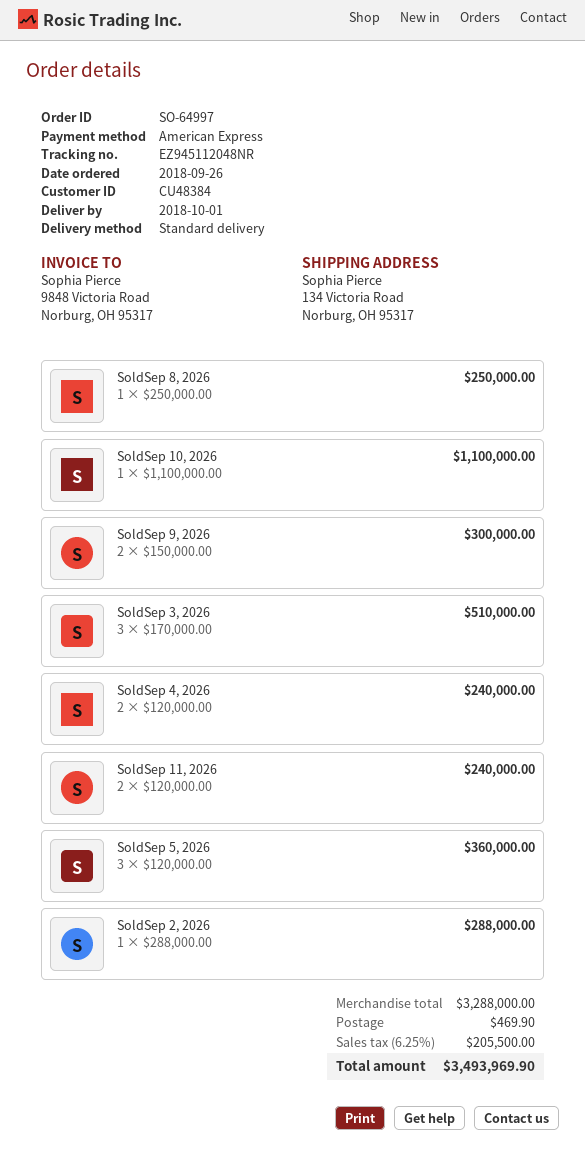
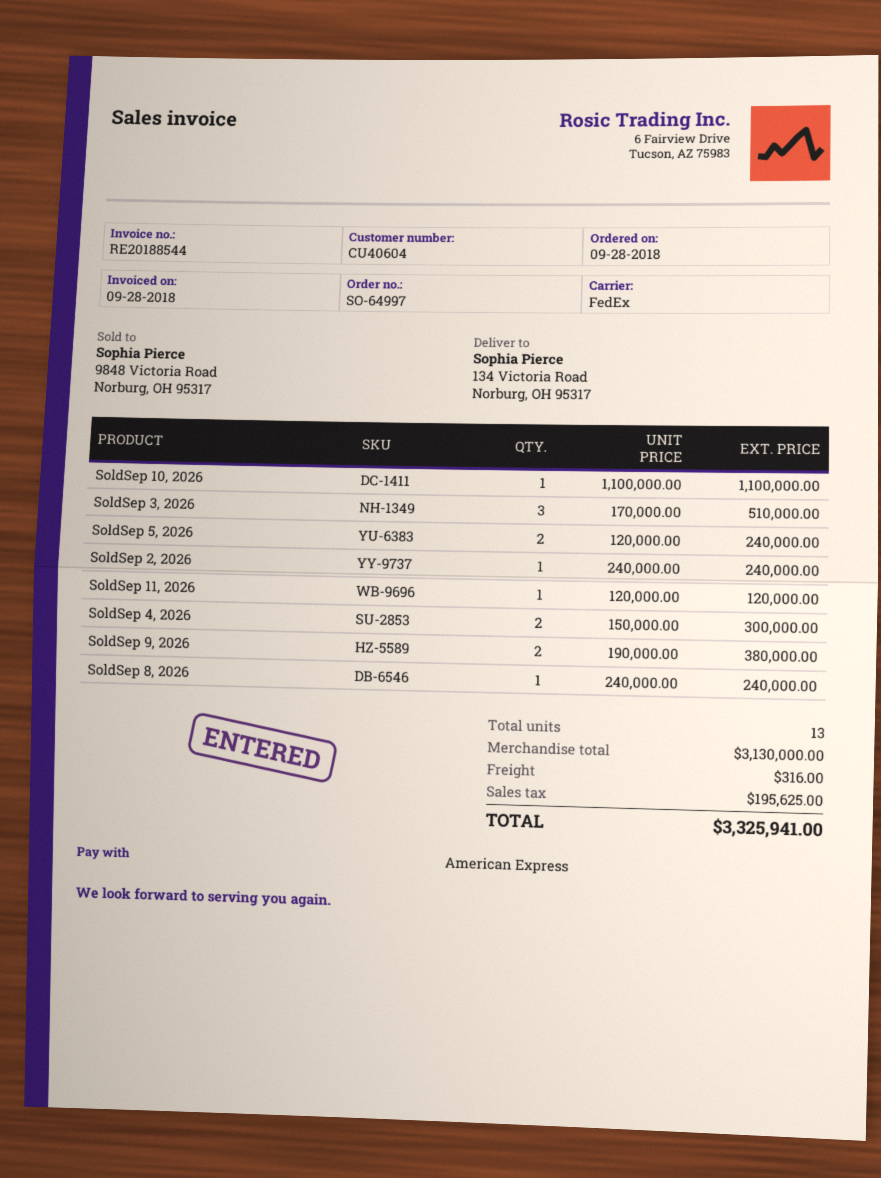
order date: 2018-09-26 -> 2018-09-28
customer number: CU48384 -> CU40604
shipping method: standard -> FedEx
SoldSep 8, 2026: 1 x 250000.00 = 250000.00 -> 1 x 240000.00 = 240000.00
SoldSep 9, 2026: 2 x 150000.00 = 300000.00 -> 2 x 190000.00 = 380000.00
SoldSep 4, 2026: 2 x 120000.00 = 240000.00 -> 2 x 150000.00 = 300000.00
SoldSep 11, 2026: 2 x 120000.00 = 240000.00 -> 1 x 120000.00 = 120000.00
SoldSep 5, 2026: 3 x 120000.00 = 360000.00 -> 2 x 120000.00 = 240000.00
SoldSep 2, 2026: 1 x 288000.00 = 288000.00 -> 1 x 240000.00 = 240000.00
subtotal: 3288000.00 -> 3130000.00
shipping: 469.90 -> 316.00
tax: 205500.00 -> 195625.00
total: 3493969.90 -> 3325941.00

